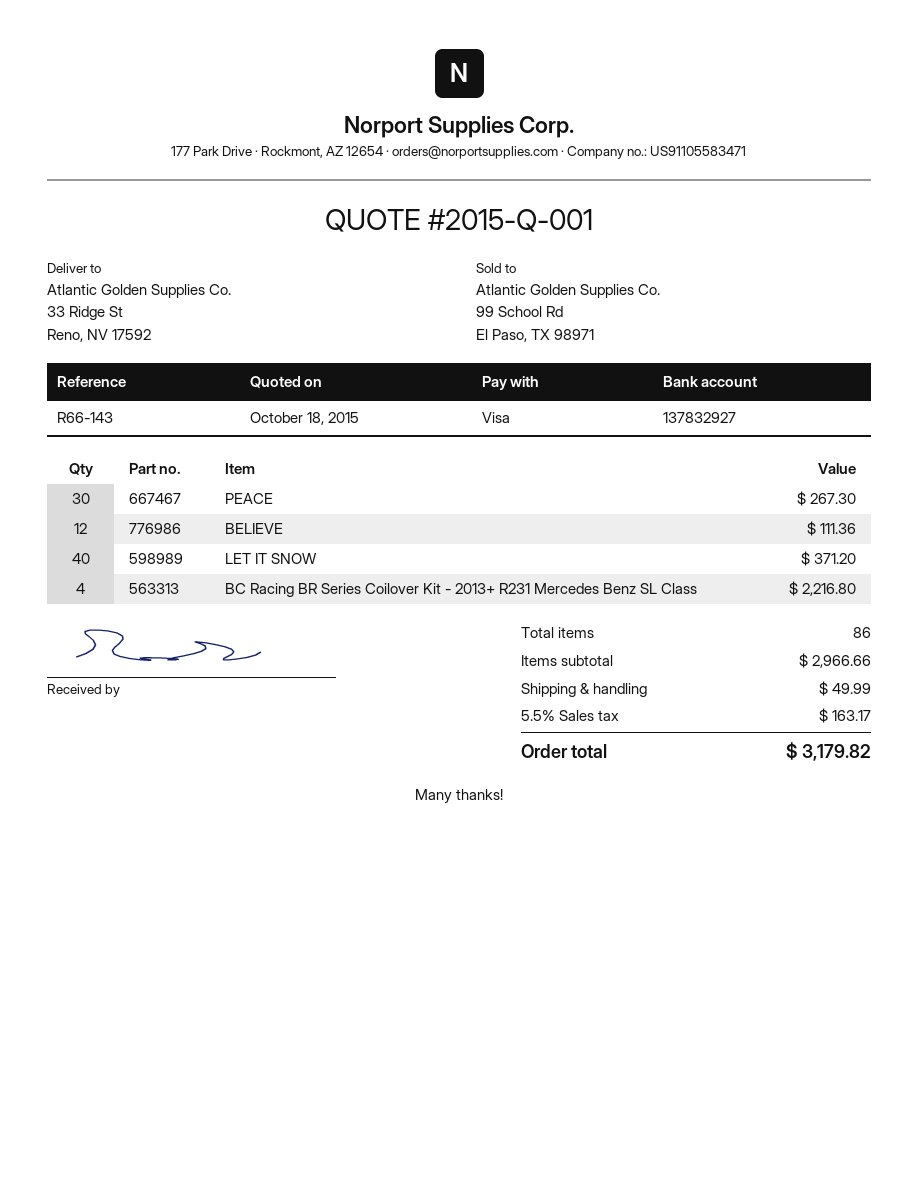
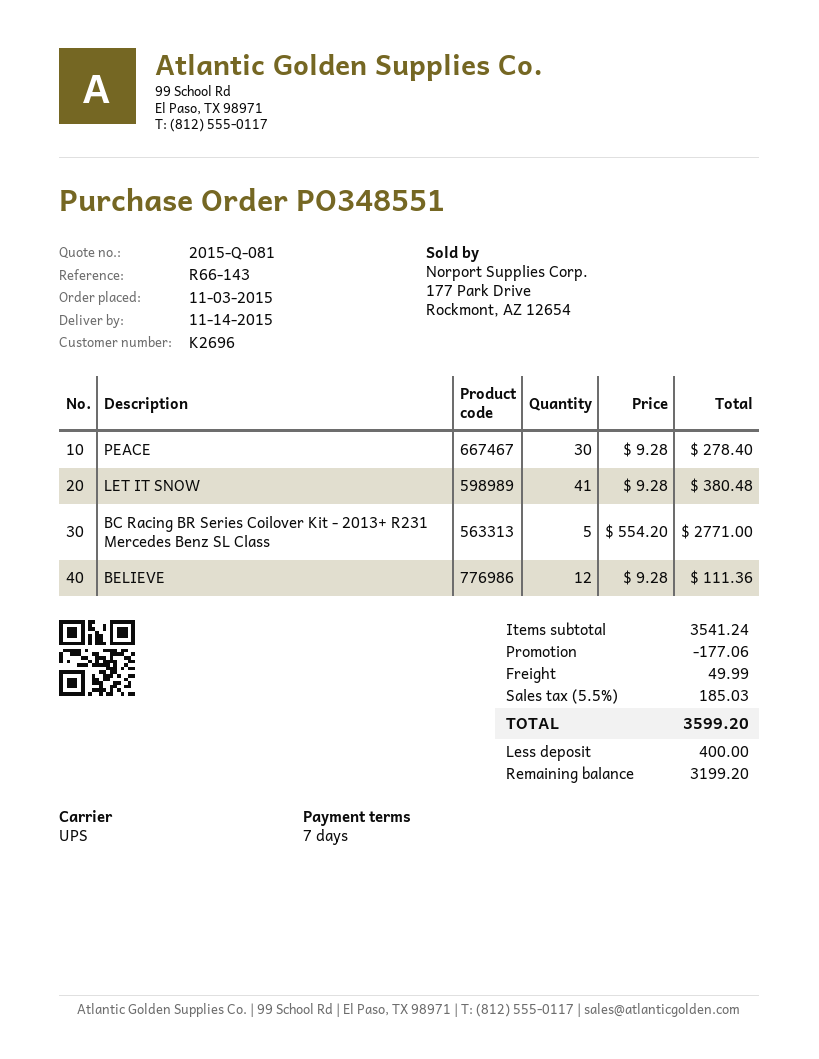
quote number: 2015-Q-001 -> 2015-Q-081
PEACE: 30 for 267.30 -> 30 for 278.40
LET IT SNOW: 40 for 371.20 -> 41 for 380.48
BC Racing BR Series Coilover Kit - 2013+ R231 Mercedes Benz SL Class: 4 for 2216.80 -> 5 for 2771.00
subtotal: 2966.66 -> 3541.24
discount: none -> 177.06
tax: 5.5% = 163.17 -> 5.5% = 185.03
total: 3179.82 -> 3599.20

